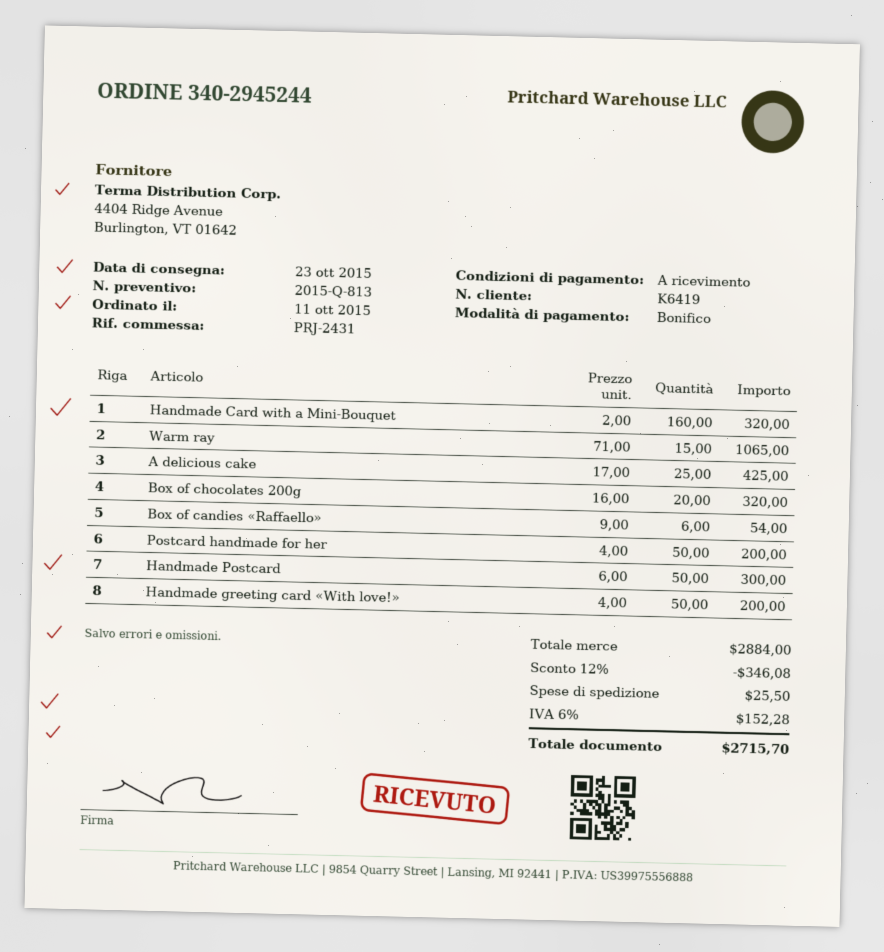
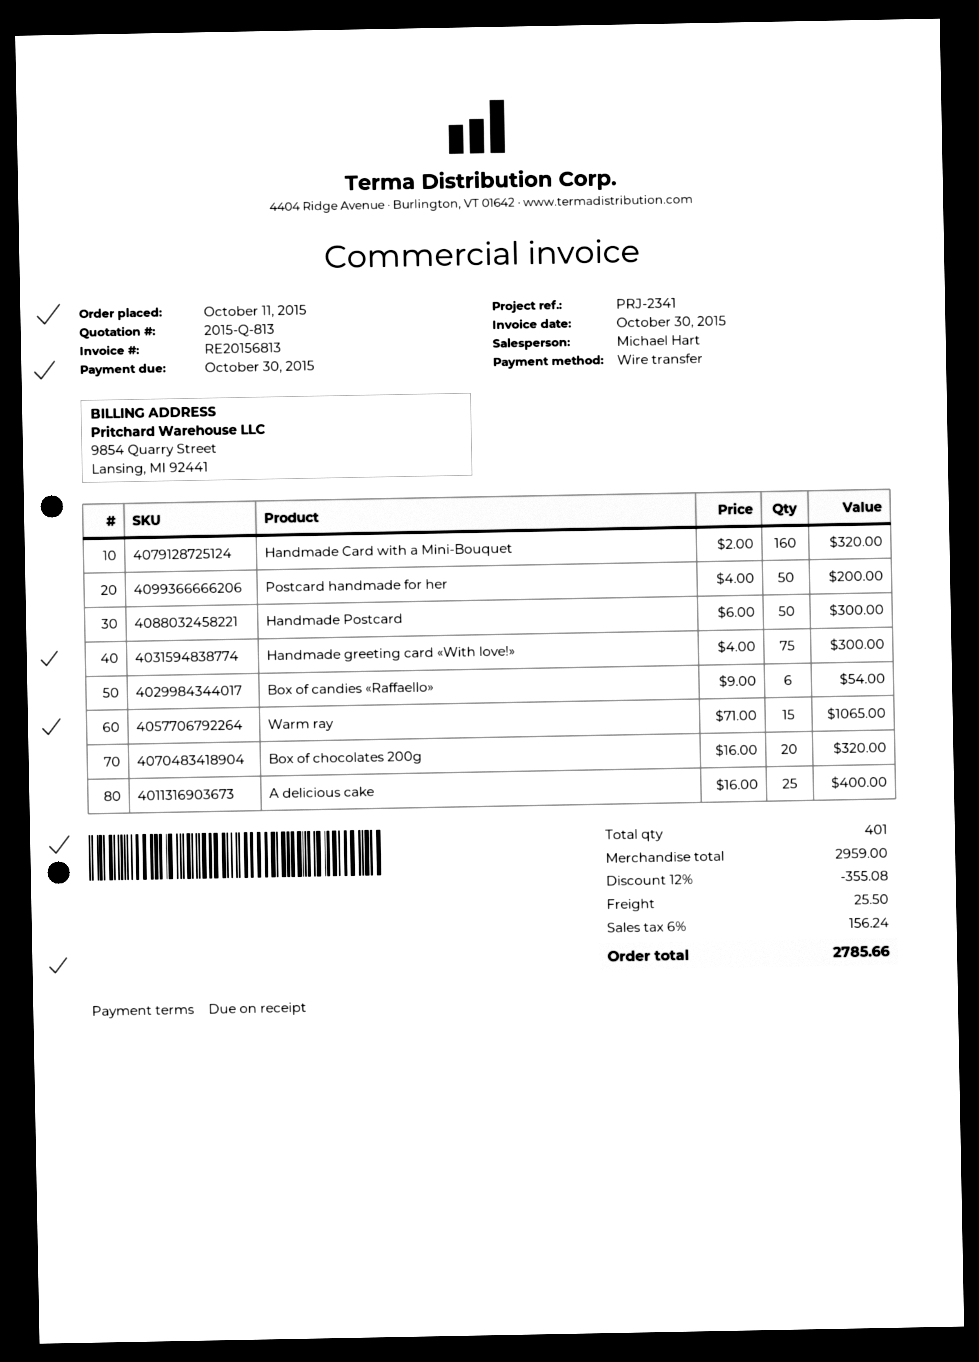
reference: PRJ-2431 -> PRJ-2341
A delicious cake: 25 x 17.00 = 425.00 -> 25 x 16.00 = 400.00
Handmade greeting card «With love!»: 50 x 4.00 = 200.00 -> 75 x 4.00 = 300.00
subtotal: 2884.00 -> 2959.00
discount: 12% = 346.08 -> 12% = 355.08
tax: 6% = 152.28 -> 6% = 156.24
total: 2715.70 -> 2785.66

